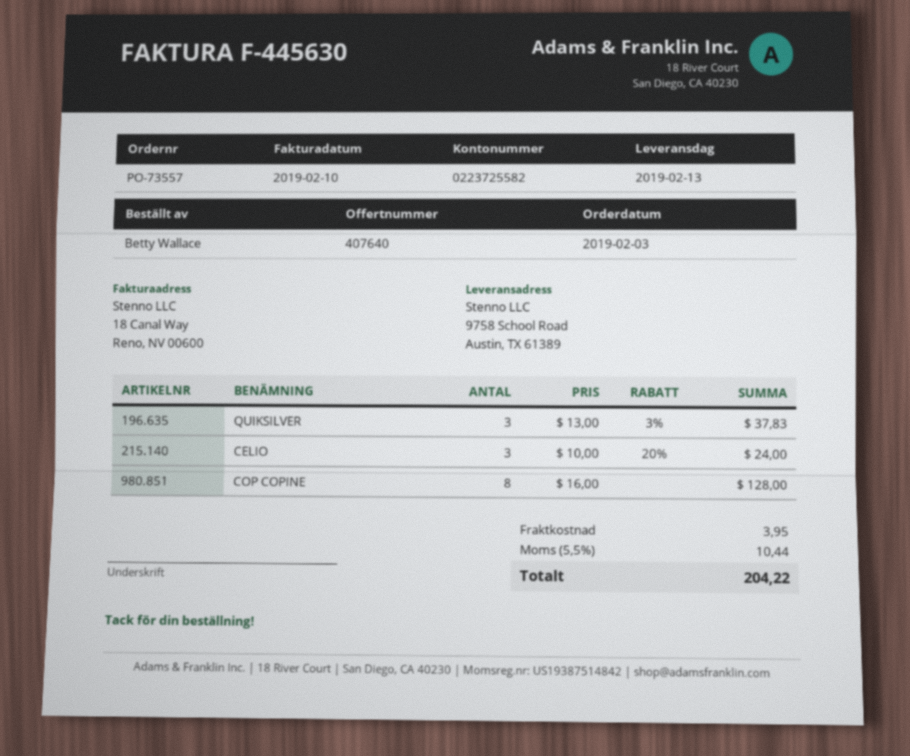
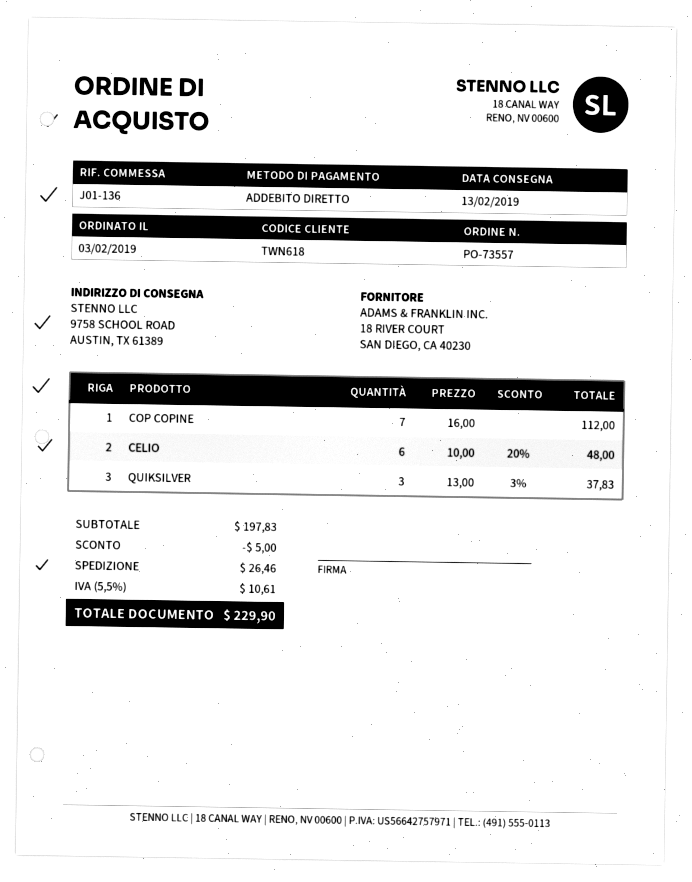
CELIO: 3 x 10.00 - 20% = 24.00 -> 6 x 10.00 - 20% = 48.00
COP COPINE: 8 x 16.00 = 128.00 -> 7 x 16.00 = 112.00
discount: none -> 5.00
shipping: 3.95 -> 26.46
tax: 5.5% = 10.44 -> 5.5% = 10.61
total: 204.22 -> 229.90

